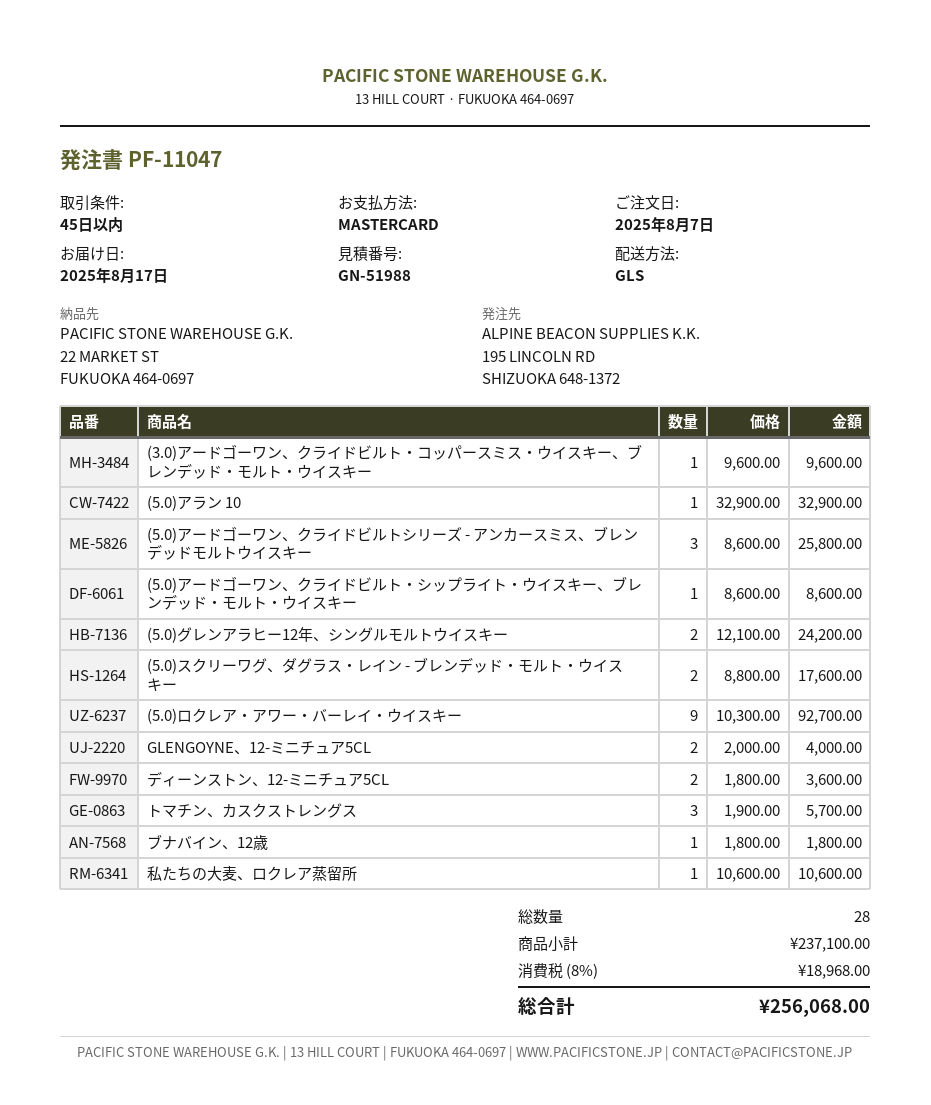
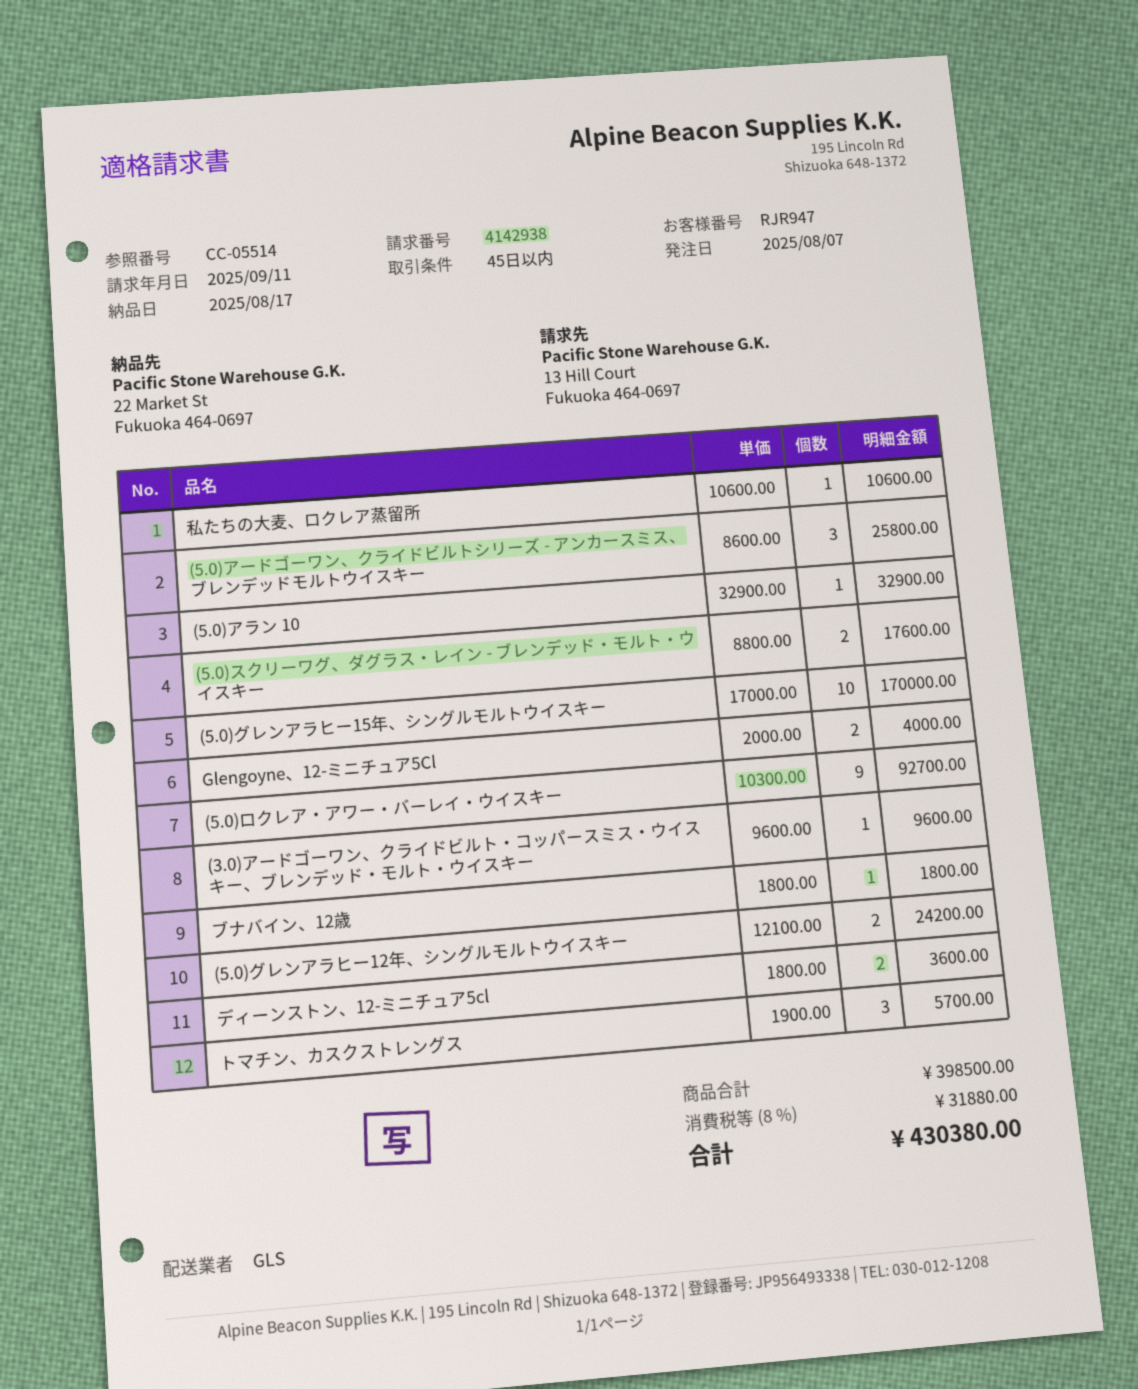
(5.0)アードゴーワン、クライドビルト・シップライト・ウイスキー、ブレンデッド・モルト・ウイスキー: 1 x 8600.00 = 8600.00 -> none
(5.0)グレンアラヒー15年、シングルモルトウイスキー: none -> 10 x 17000.00 = 170000.00
subtotal: 237100.00 -> 398500.00
tax: 8% = 18968.00 -> 8% = 31880.00
total: 256068.00 -> 430380.00

